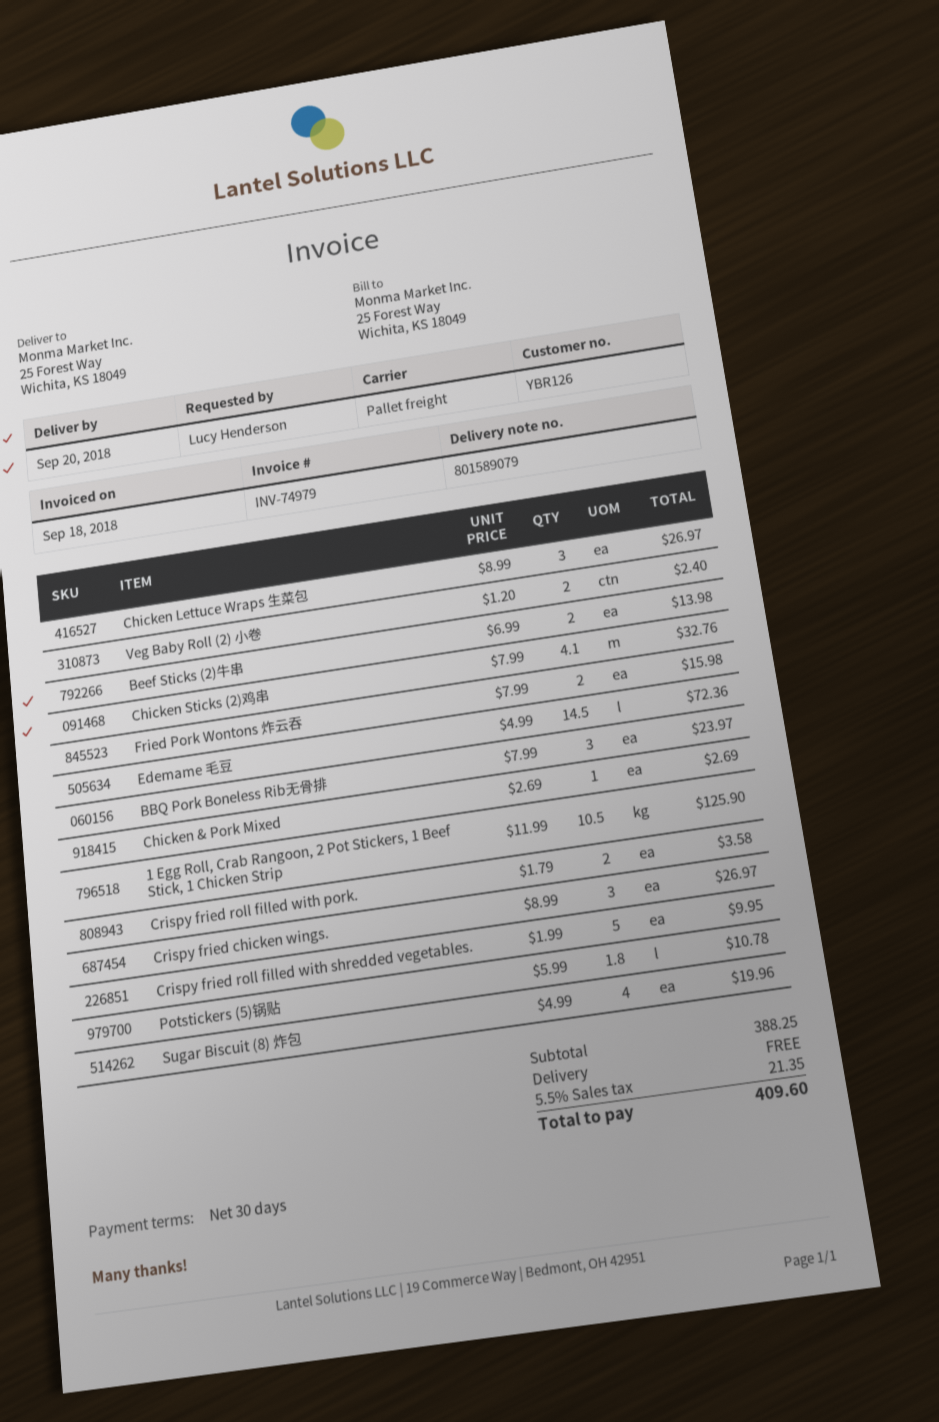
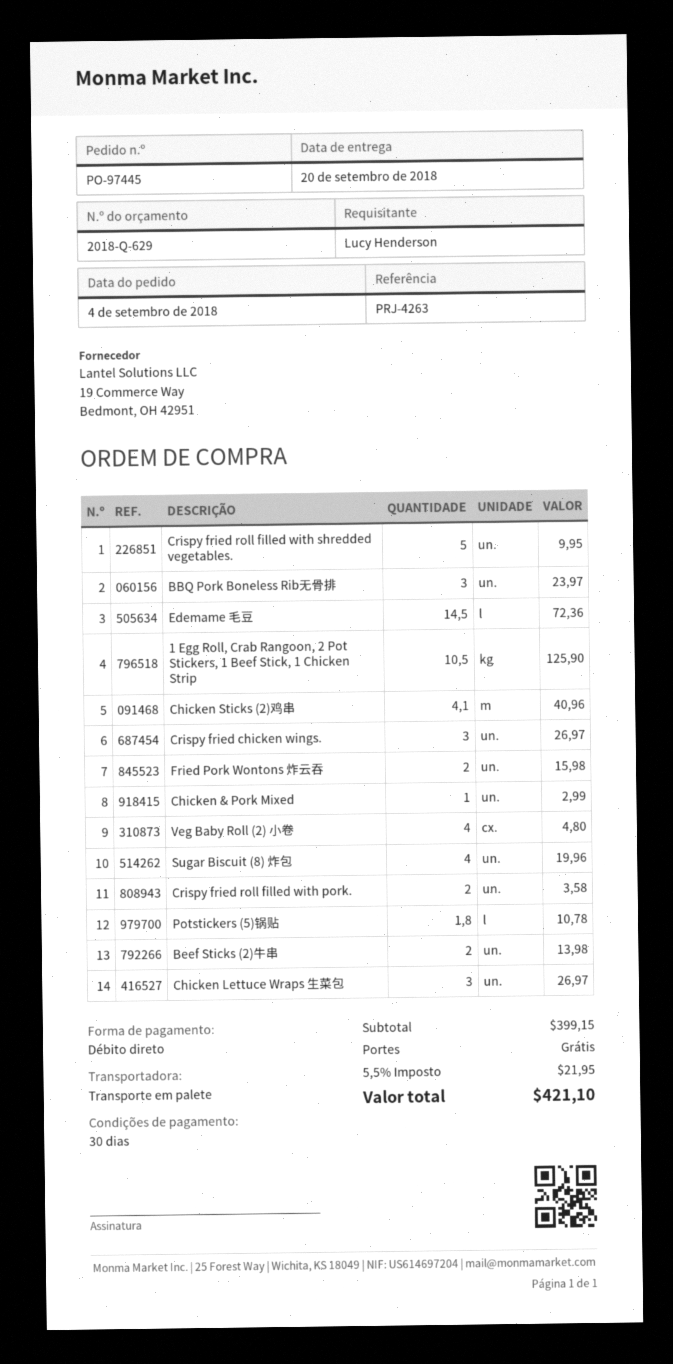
Veg Baby Roll (2) 小卷: 2 for 2.40 -> 4 for 4.80
Chicken Sticks (2)鸡串: 4.1 for 32.76 -> 4.1 for 40.96
Chicken & Pork Mixed: 1 for 2.69 -> 1 for 2.99
subtotal: 388.25 -> 399.15
tax: 5.5% = 21.35 -> 5.5% = 21.95
total: 409.60 -> 421.10

